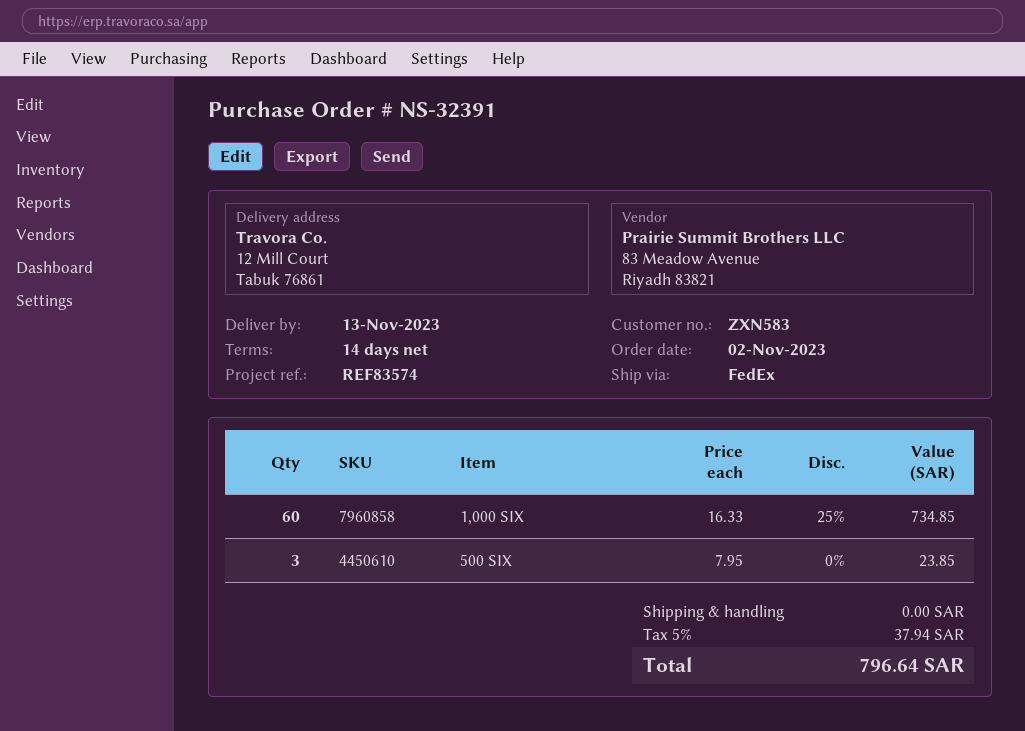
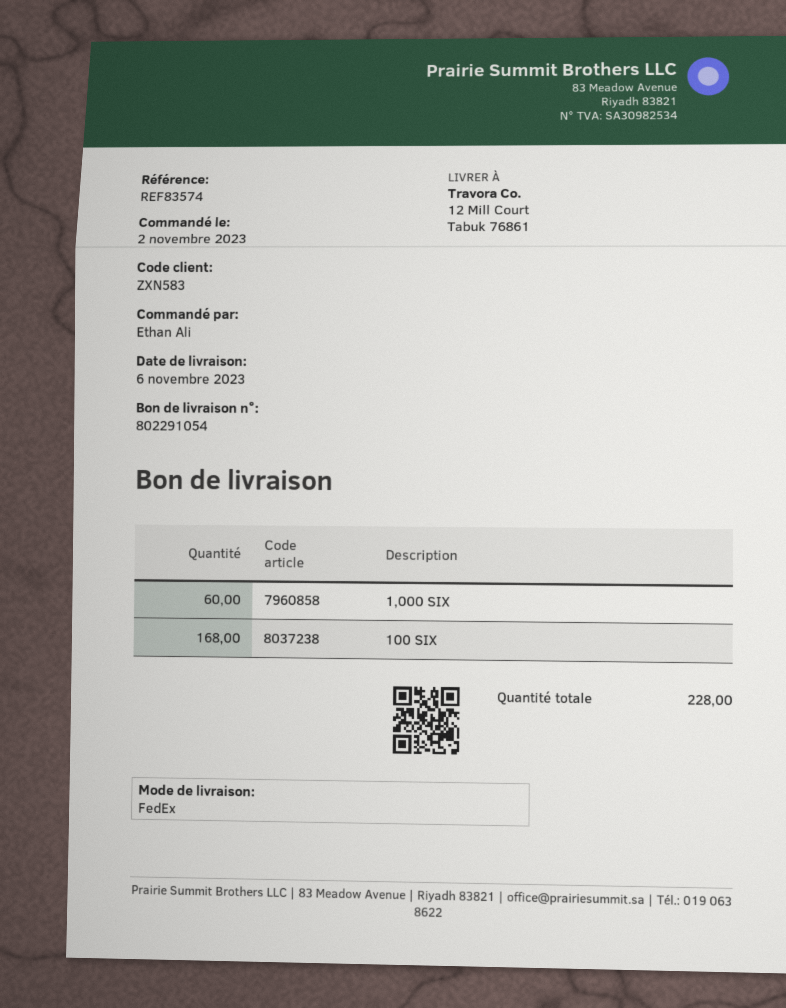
delivery date: 2023-11-13 -> 2023-11-06
500 SIX: 3 -> none
100 SIX: none -> 168

